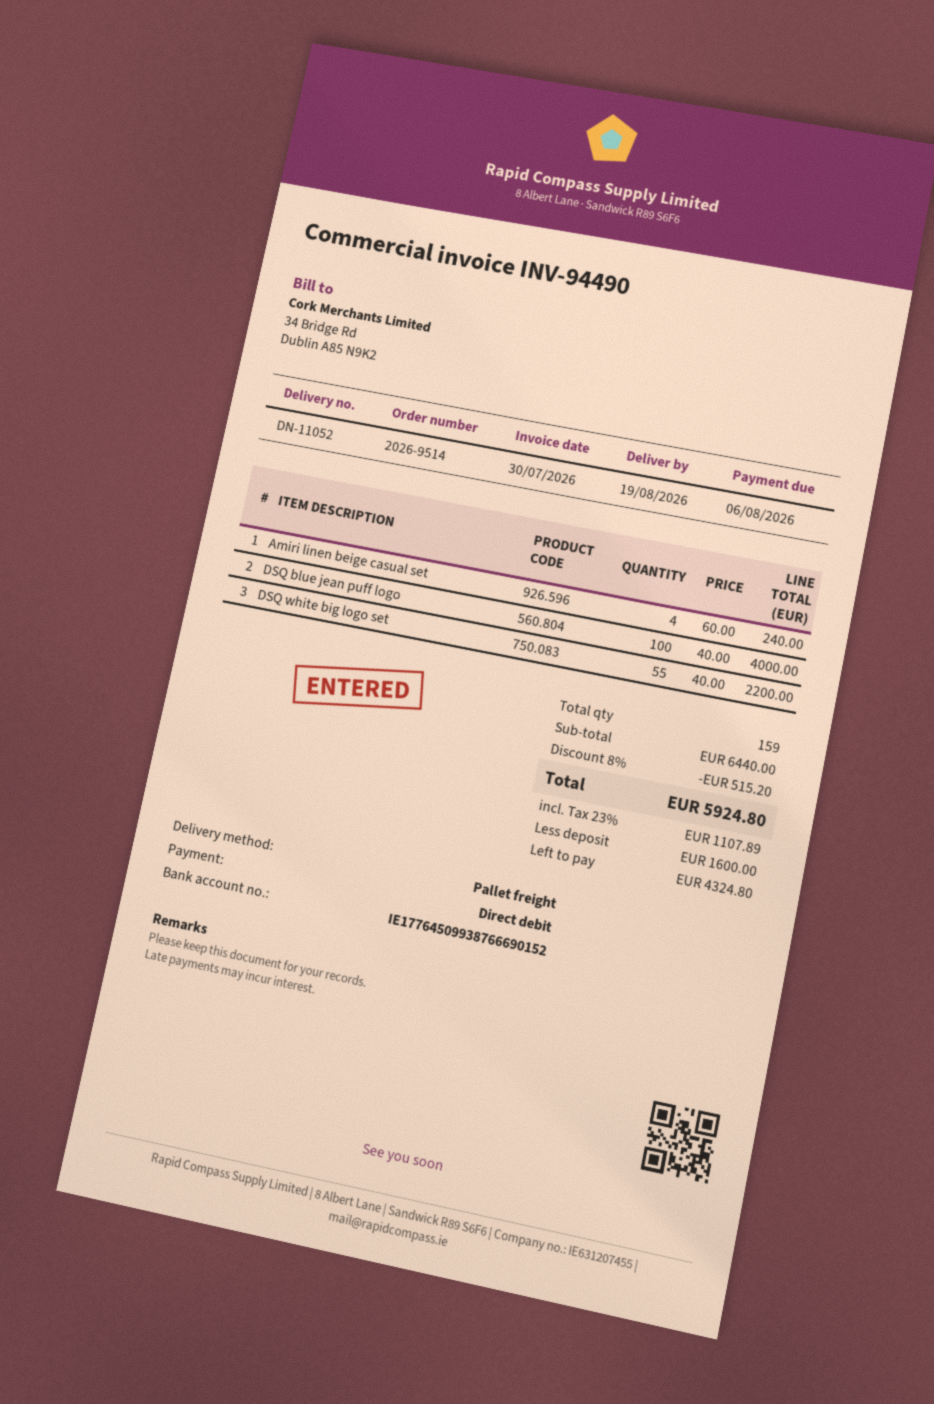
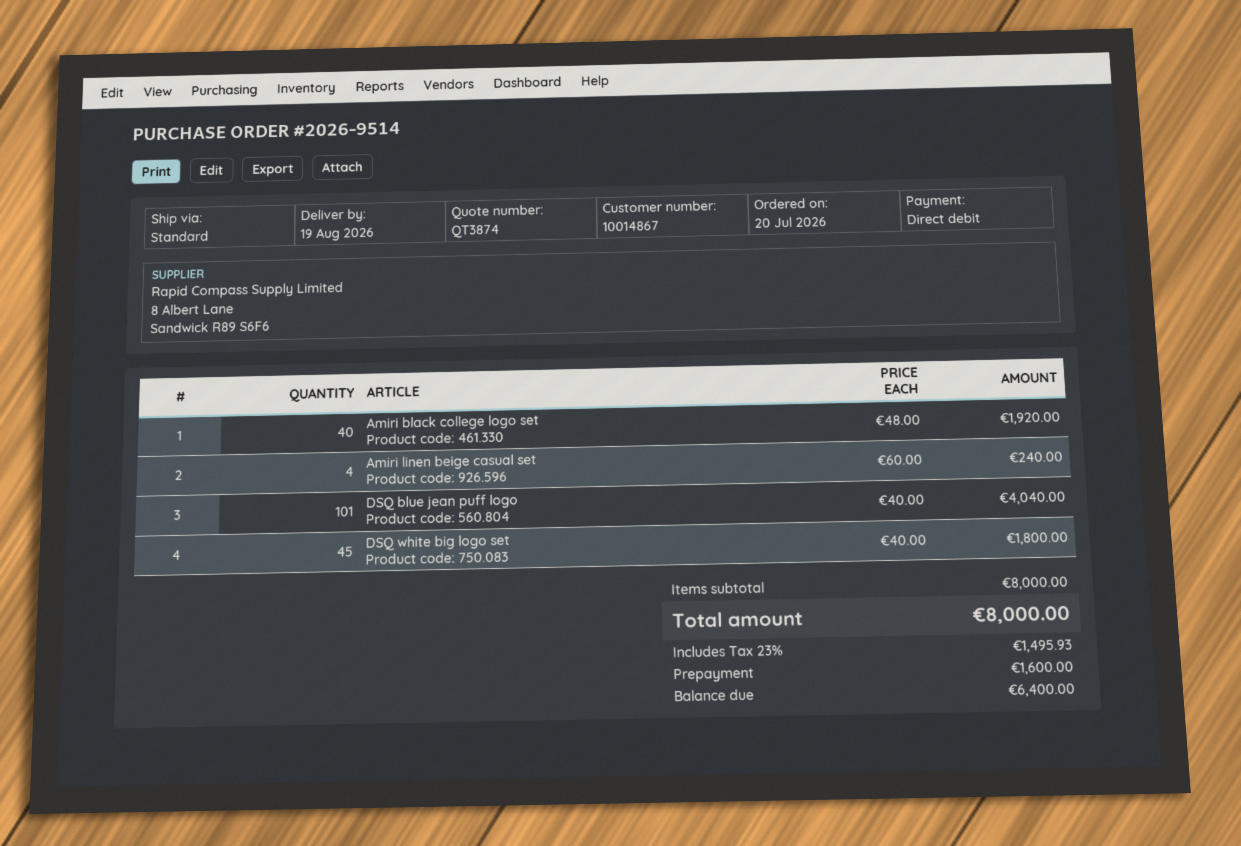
shipping method: pallet freight -> standard
DSQ blue jean puff logo: 100 x 40.00 = 4000.00 -> 101 x 40.00 = 4040.00
DSQ white big logo set: 55 x 40.00 = 2200.00 -> 45 x 40.00 = 1800.00
Amiri black college logo set: none -> 40 x 48.00 = 1920.00
subtotal: 6440.00 -> 8000.00
discount: 8% = 515.20 -> none
tax: 23% = 1107.89 -> 23% = 1495.93
total: 5924.80 -> 8000.00
balance: 4324.80 -> 6400.00

